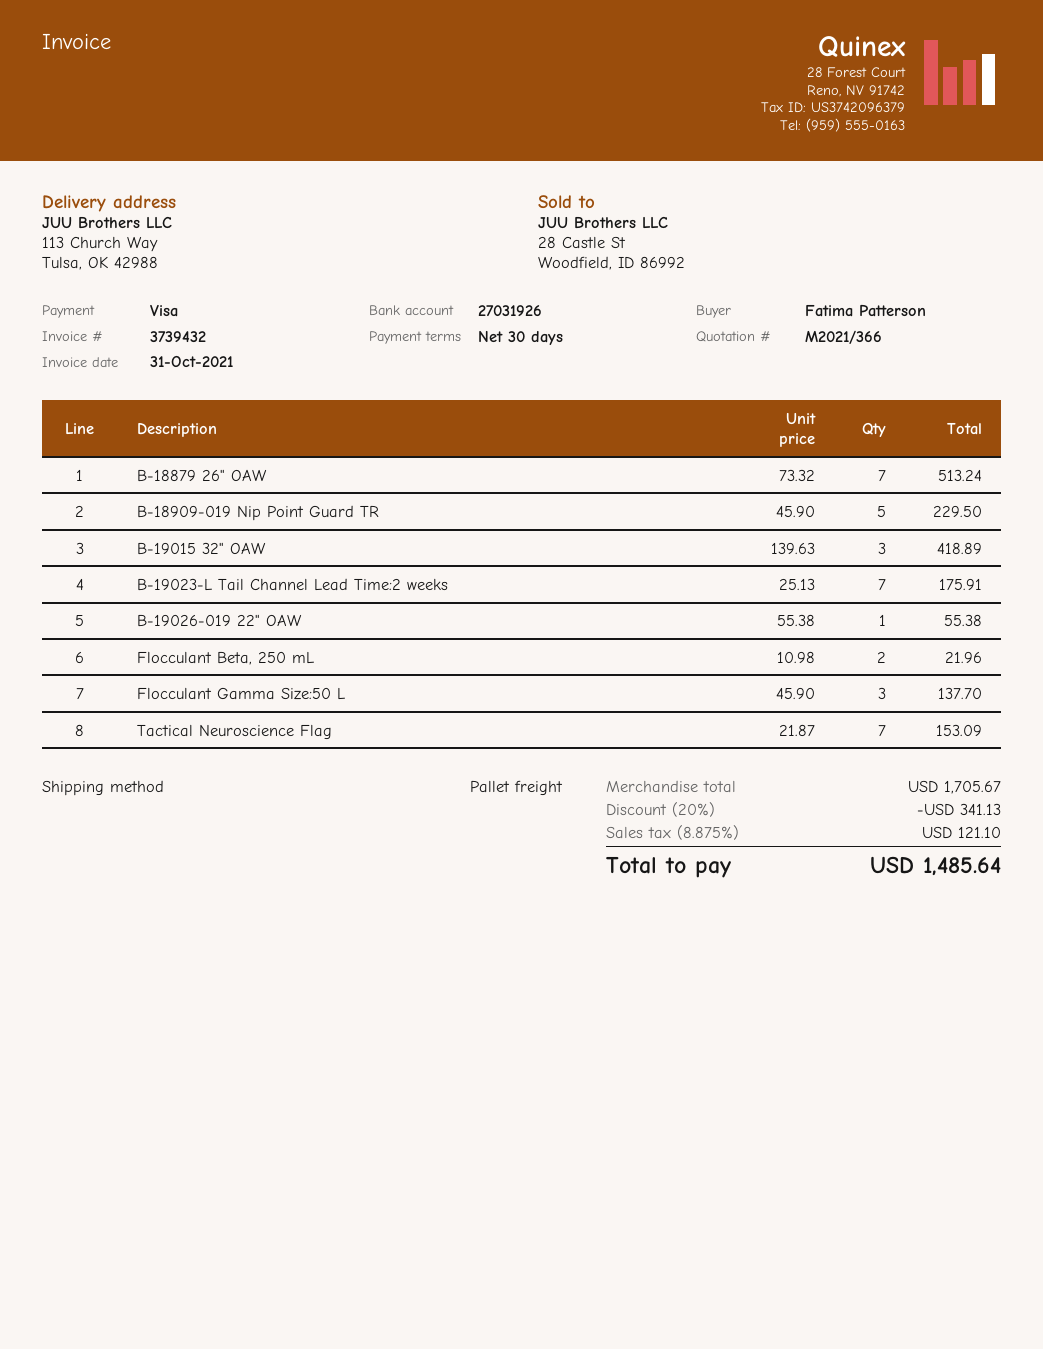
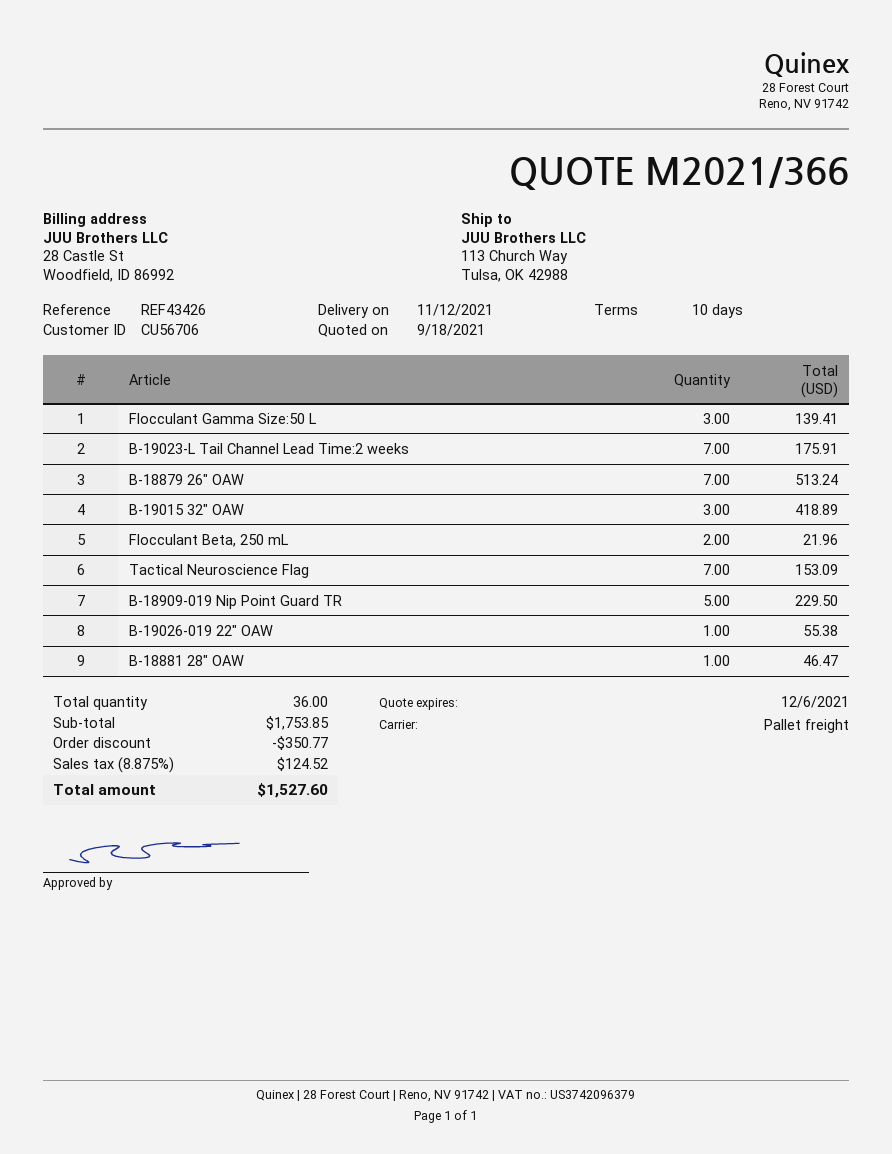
payment terms: 30 days -> 10 days
Flocculant Gamma Size:50 L: 3 for 137.70 -> 3 for 139.41
B-18881 28" OAW: none -> 1 for 46.47
subtotal: 1705.67 -> 1753.85
discount: 341.13 -> 350.77
tax: 8.875% = 121.10 -> 8.875% = 124.52
total: 1485.64 -> 1527.60

